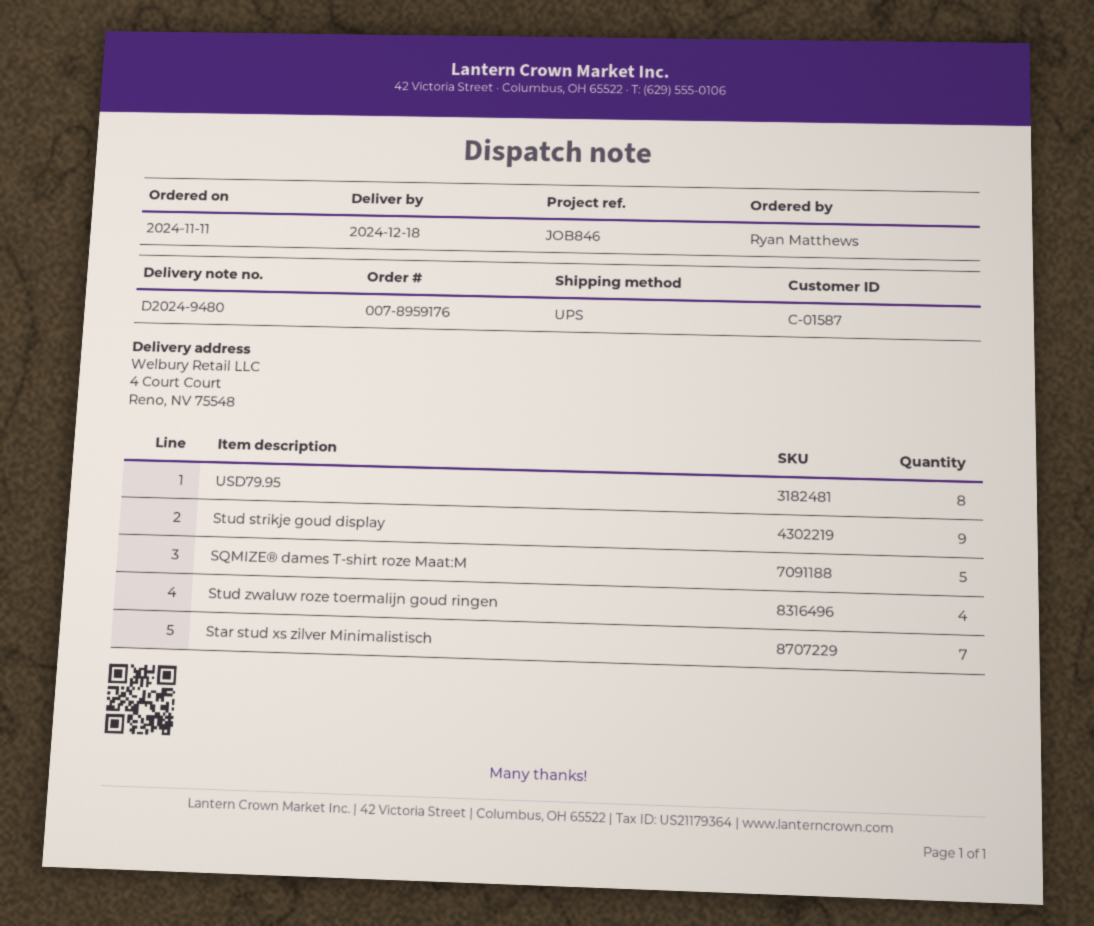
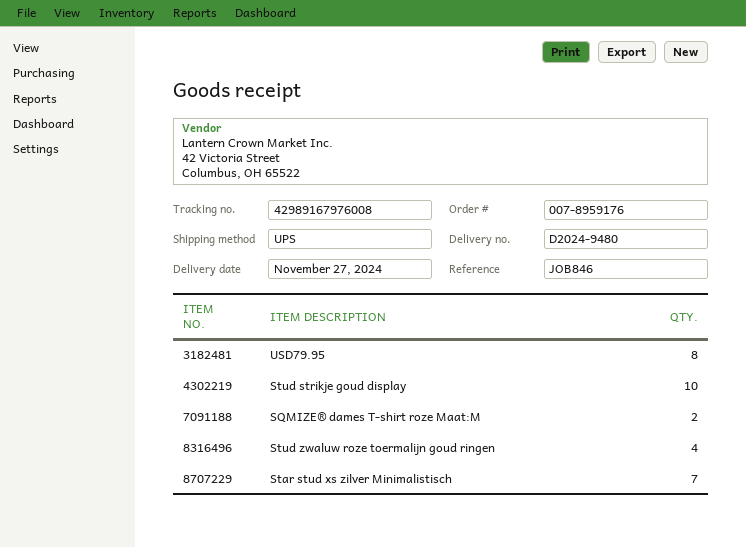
delivery date: 2024-12-18 -> 2024-11-27
Stud strikje goud display: 9 -> 10
SQMIZE® dames T-shirt roze Maat:M: 5 -> 2

